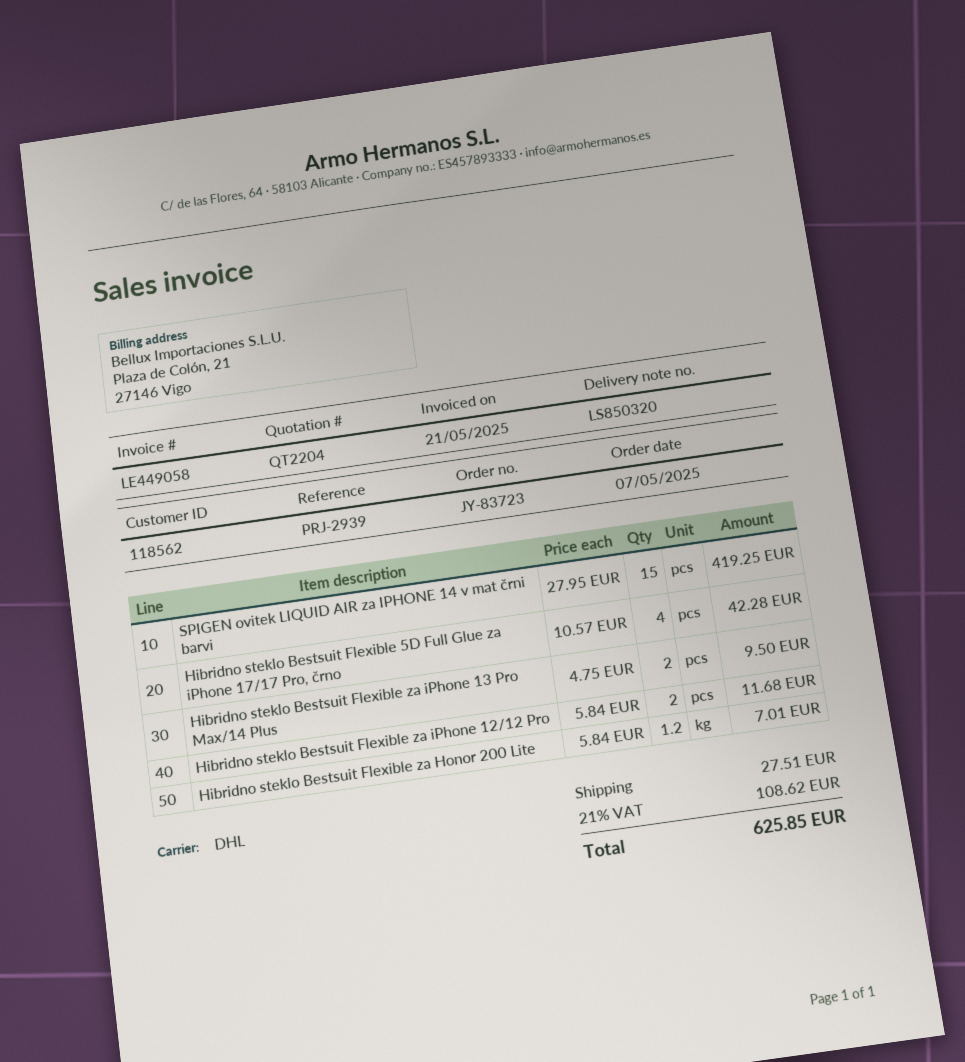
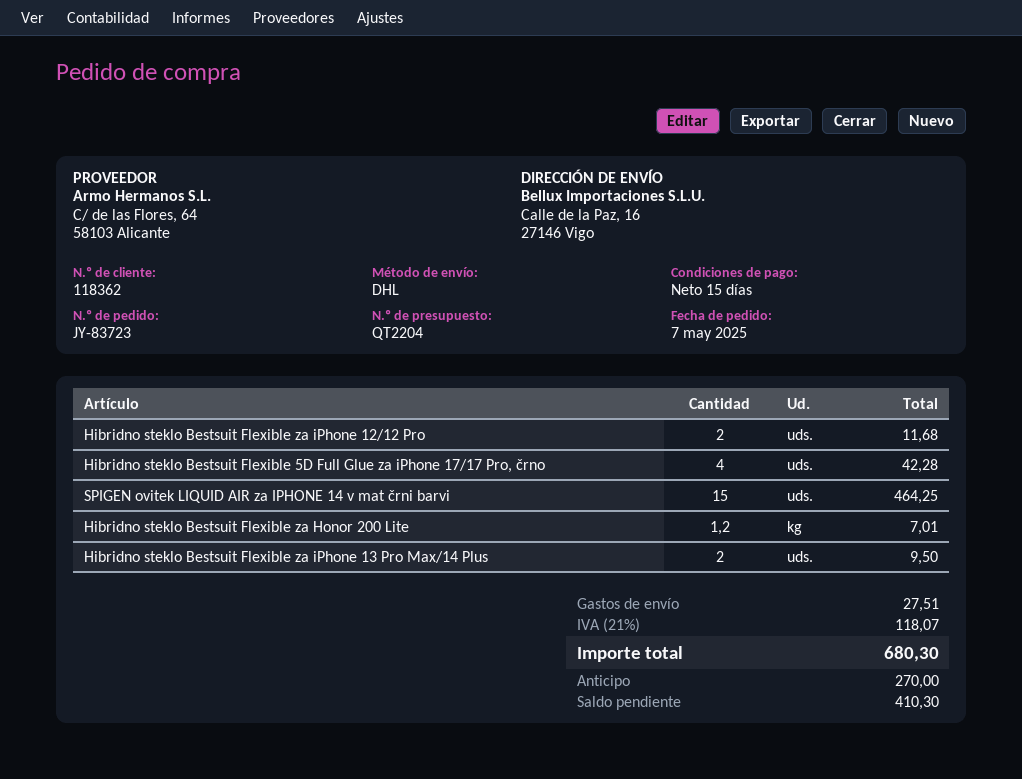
customer number: 118562 -> 118362
SPIGEN ovitek LIQUID AIR za IPHONE 14 v mat črni barvi: 15 for 419.25 -> 15 for 464.25
tax: 21% = 108.62 -> 21% = 118.07
total: 625.85 -> 680.30

